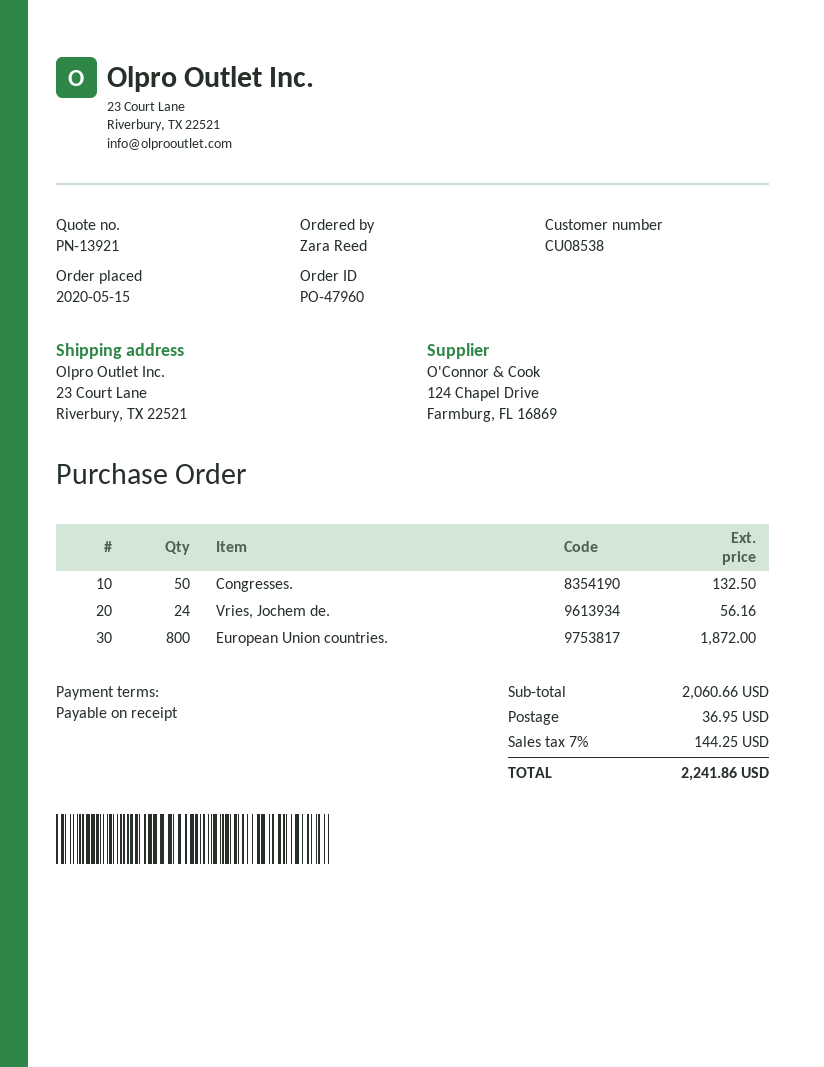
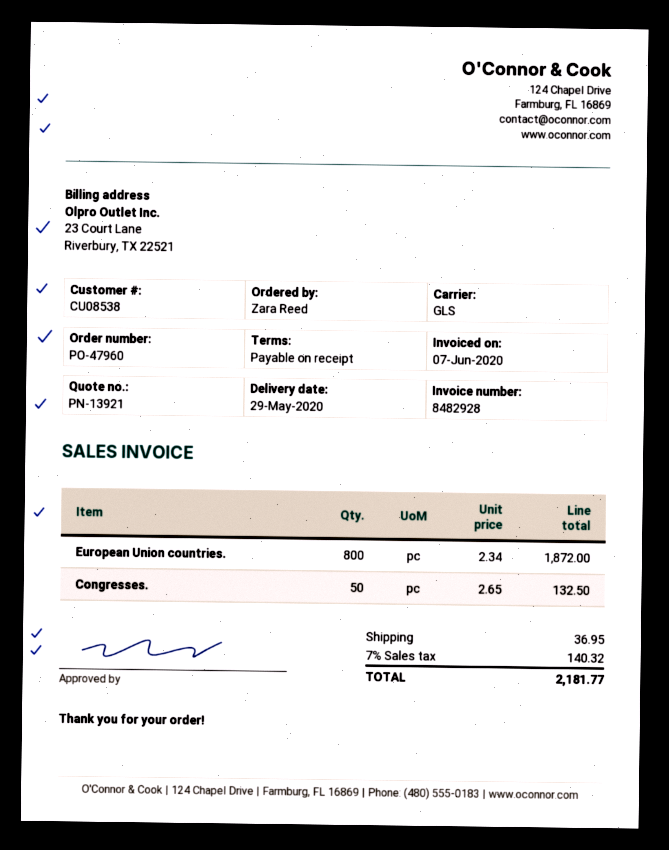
Vries, Jochem de.: 24 for 56.16 -> none
tax: 7% = 144.25 -> 7% = 140.32
total: 2241.86 -> 2181.77

